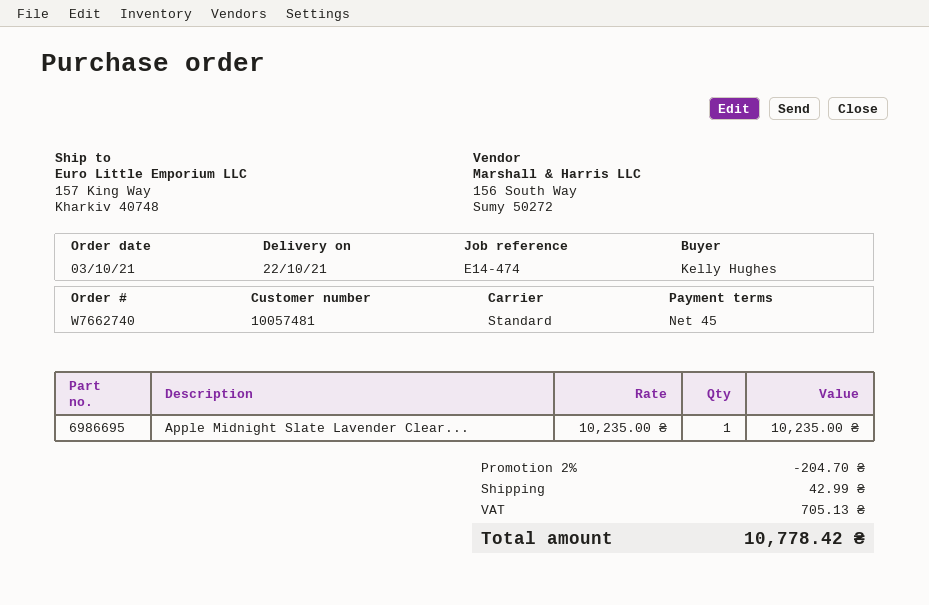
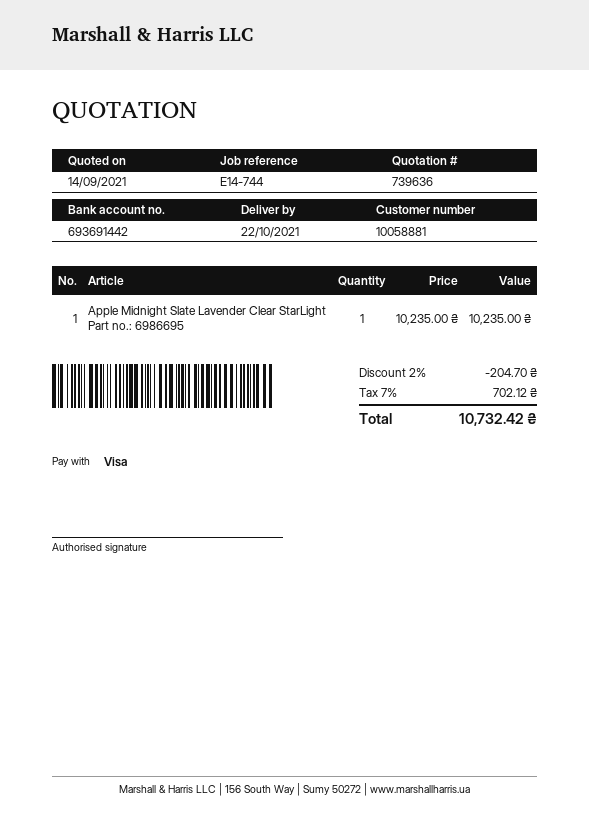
customer number: 10057481 -> 10058881
reference: E14-474 -> E14-744
shipping: 42.99 -> none
tax: 705.13 -> 702.12
total: 10778.42 -> 10732.42

